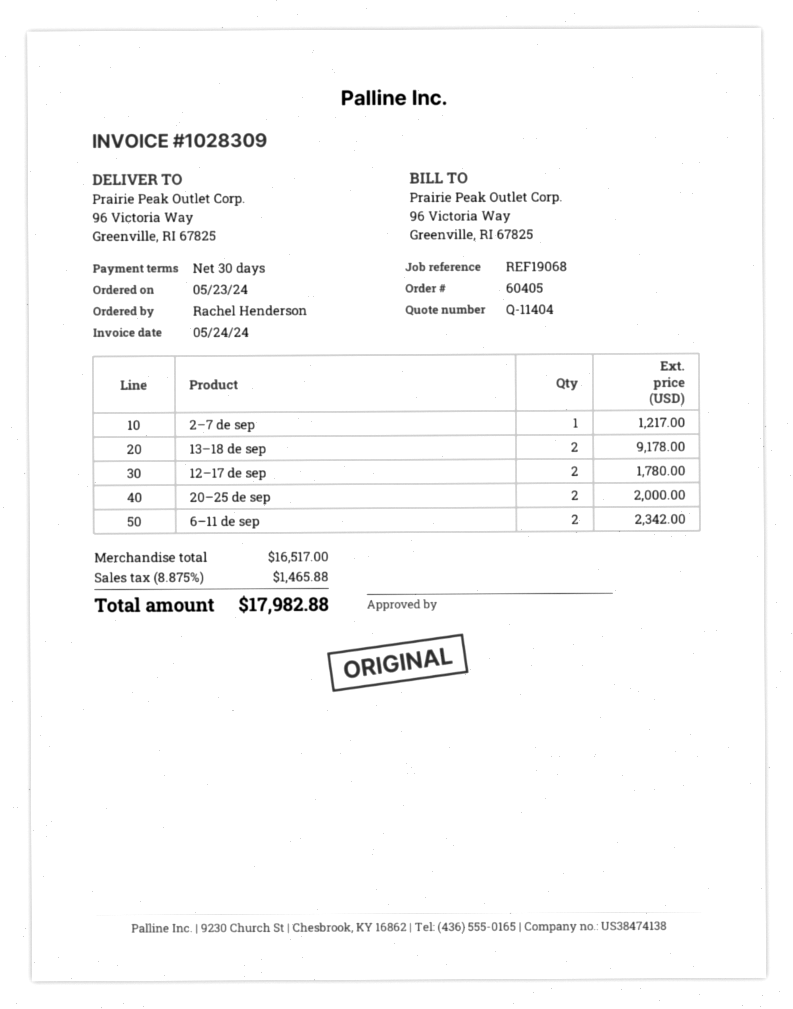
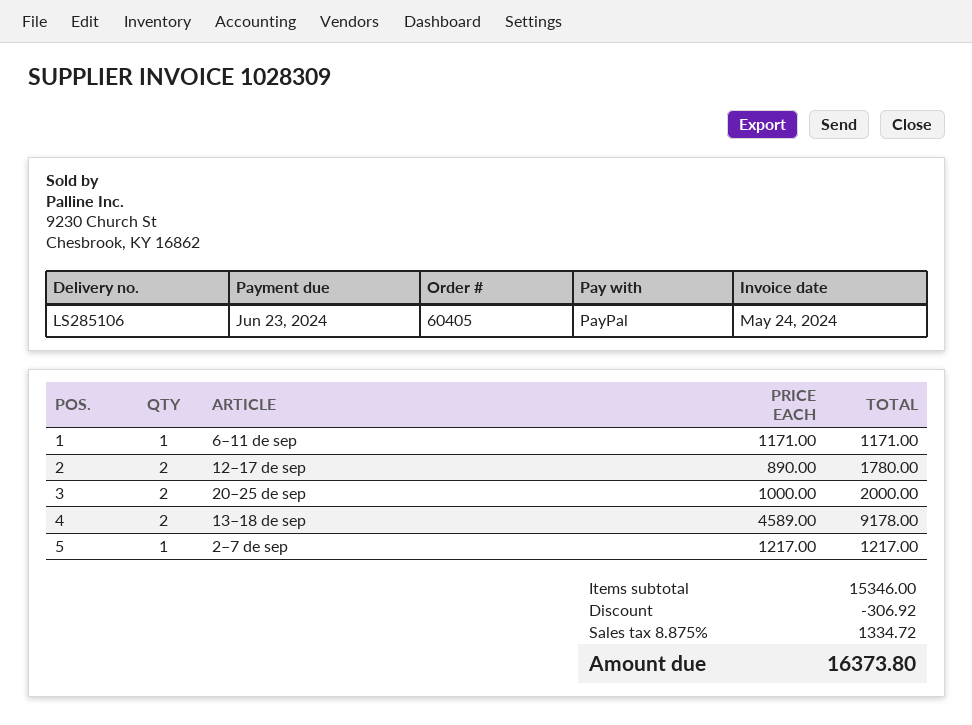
6–11 de sep: 2 for 2342.00 -> 1 for 1171.00
subtotal: 16517.00 -> 15346.00
discount: none -> 306.92
tax: 8.875% = 1465.88 -> 8.875% = 1334.72
total: 17982.88 -> 16373.80

